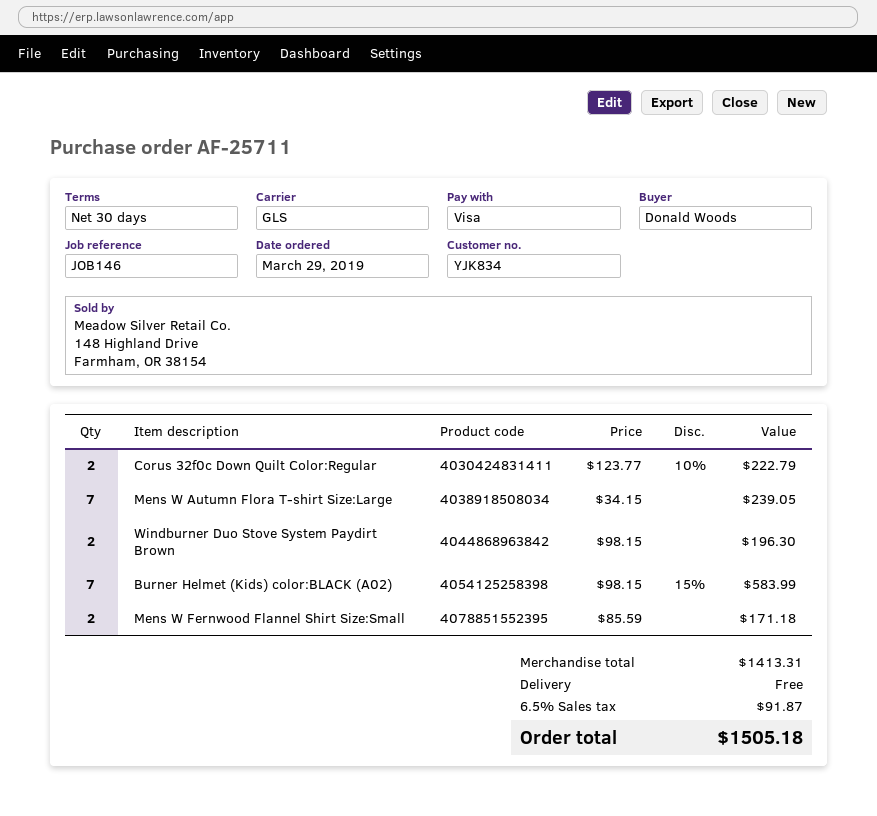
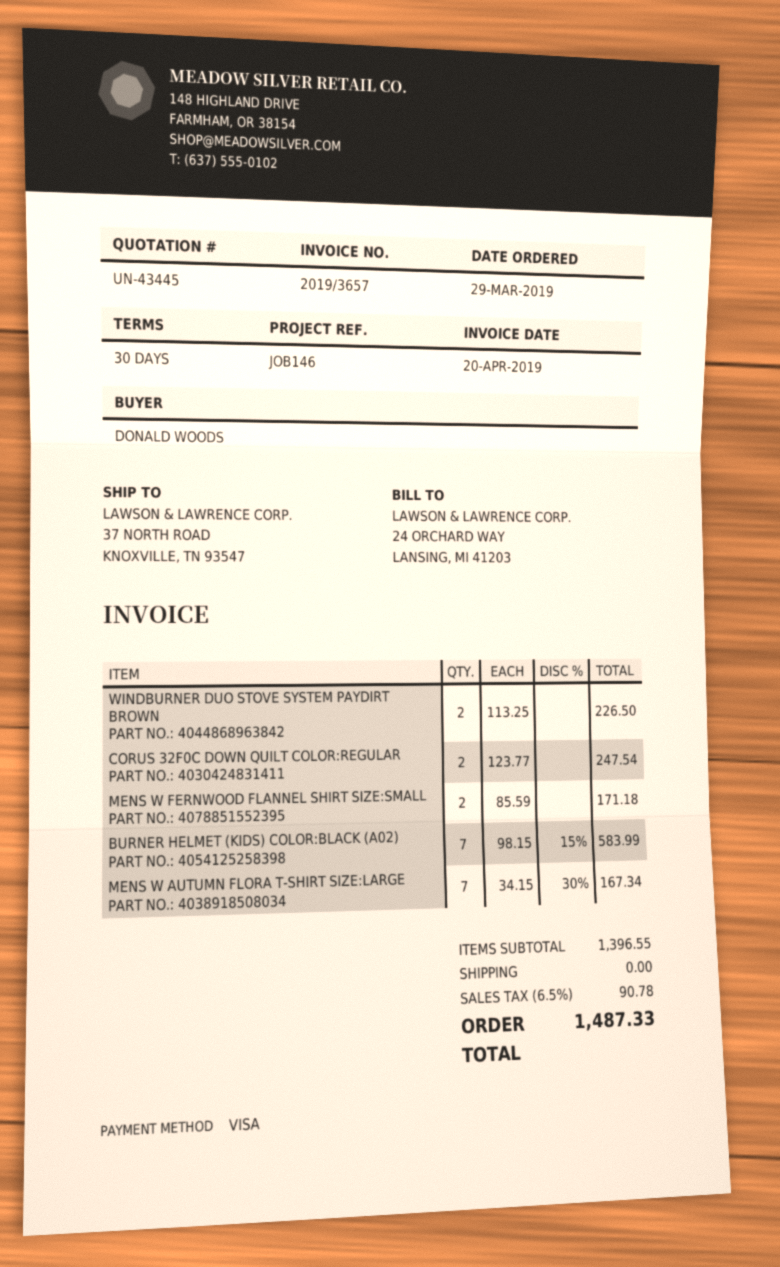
Corus 32f0c Down Quilt Color:Regular: 2 x 123.77 - 10% = 222.79 -> 2 x 123.77 = 247.54
Mens W Autumn Flora T-shirt Size:Large: 7 x 34.15 = 239.05 -> 7 x 34.15 - 30% = 167.34
Windburner Duo Stove System Paydirt Brown: 2 x 98.15 = 196.30 -> 2 x 113.25 = 226.50
subtotal: 1413.31 -> 1396.55
tax: 6.5% = 91.87 -> 6.5% = 90.78
total: 1505.18 -> 1487.33

